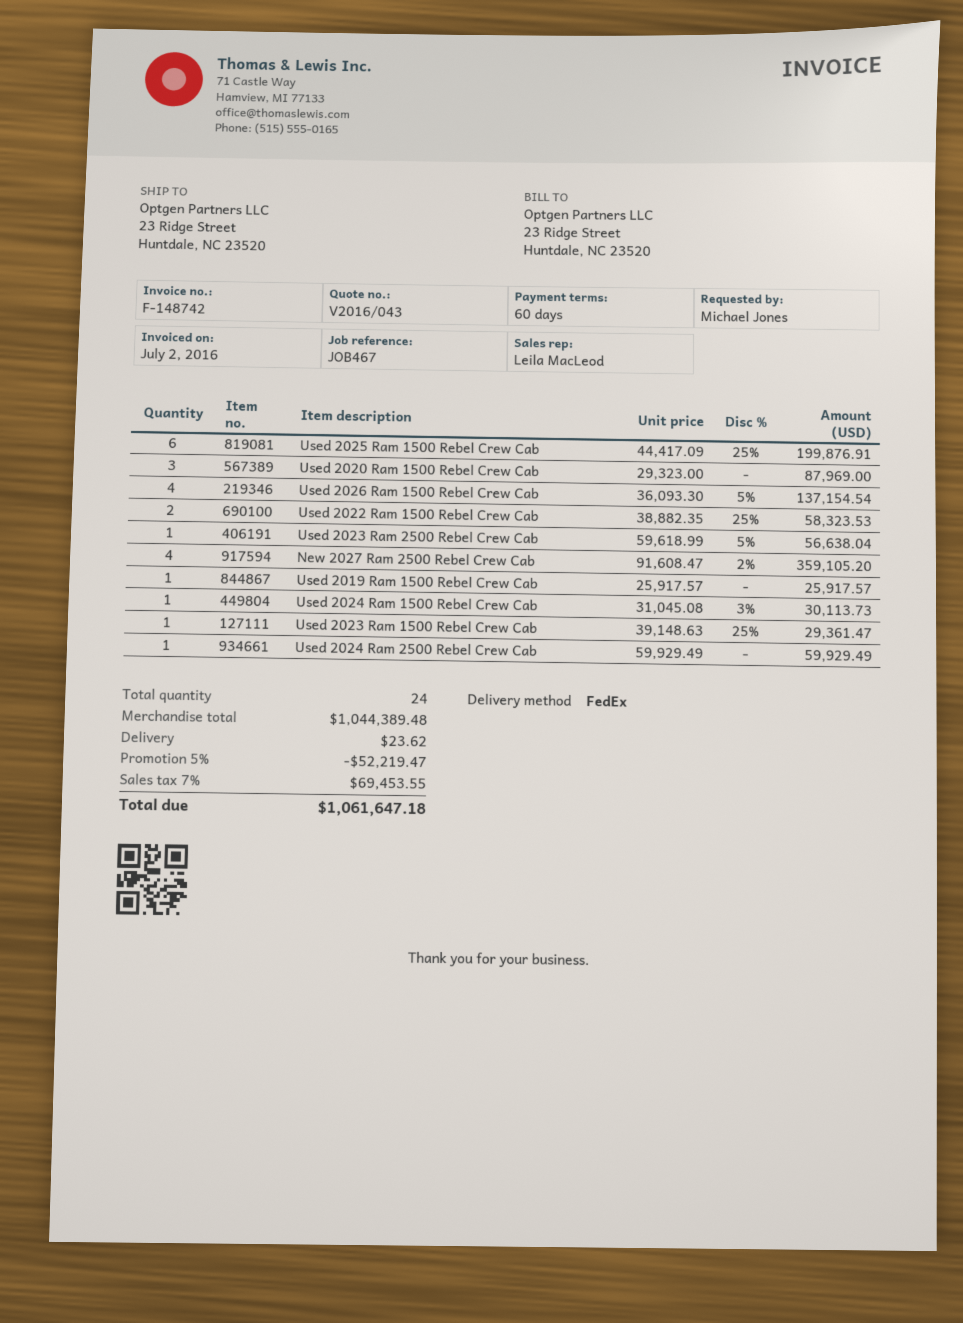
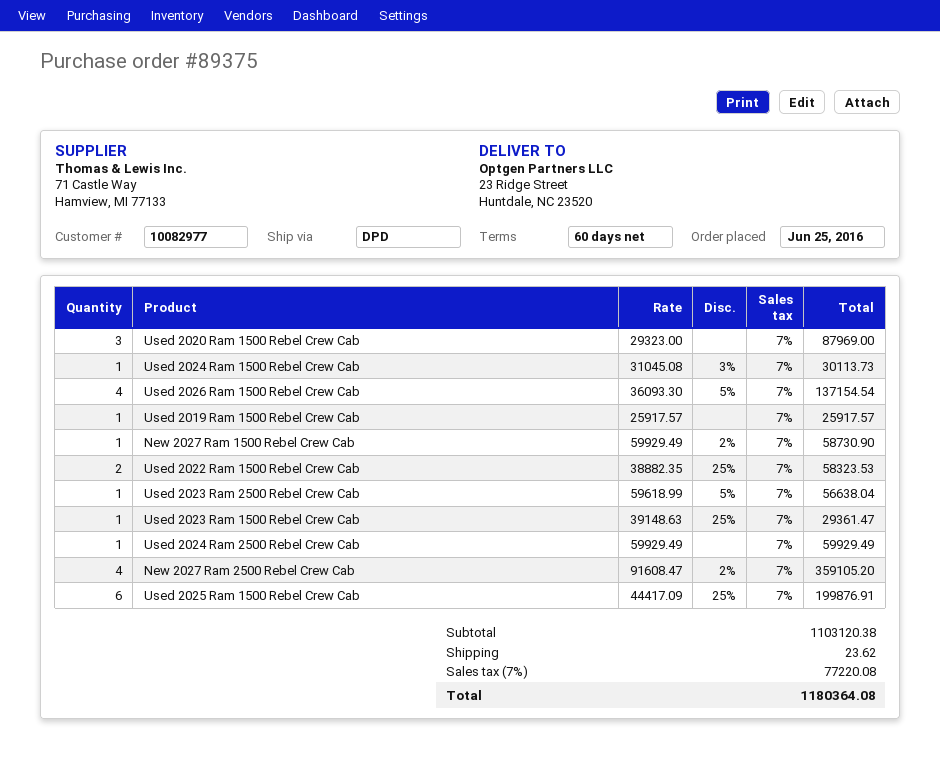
shipping method: FedEx -> DPD
New 2027 Ram 1500 Rebel Crew Cab: none -> 1 x 59929.49 - 2% = 58730.90
subtotal: 1044389.48 -> 1103120.38
discount: 5% = 52219.47 -> none
tax: 7% = 69453.55 -> 7% = 77220.08
total: 1061647.18 -> 1180364.08

